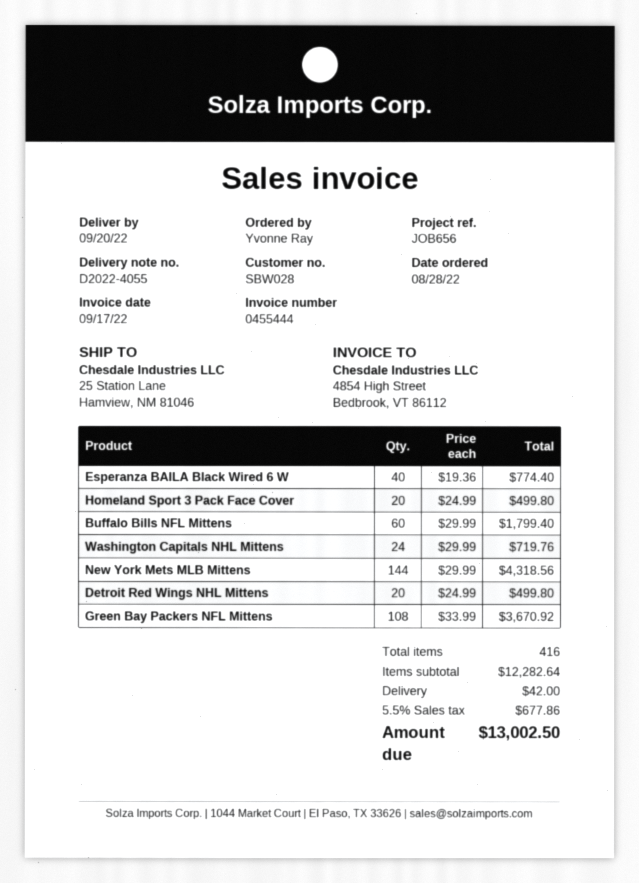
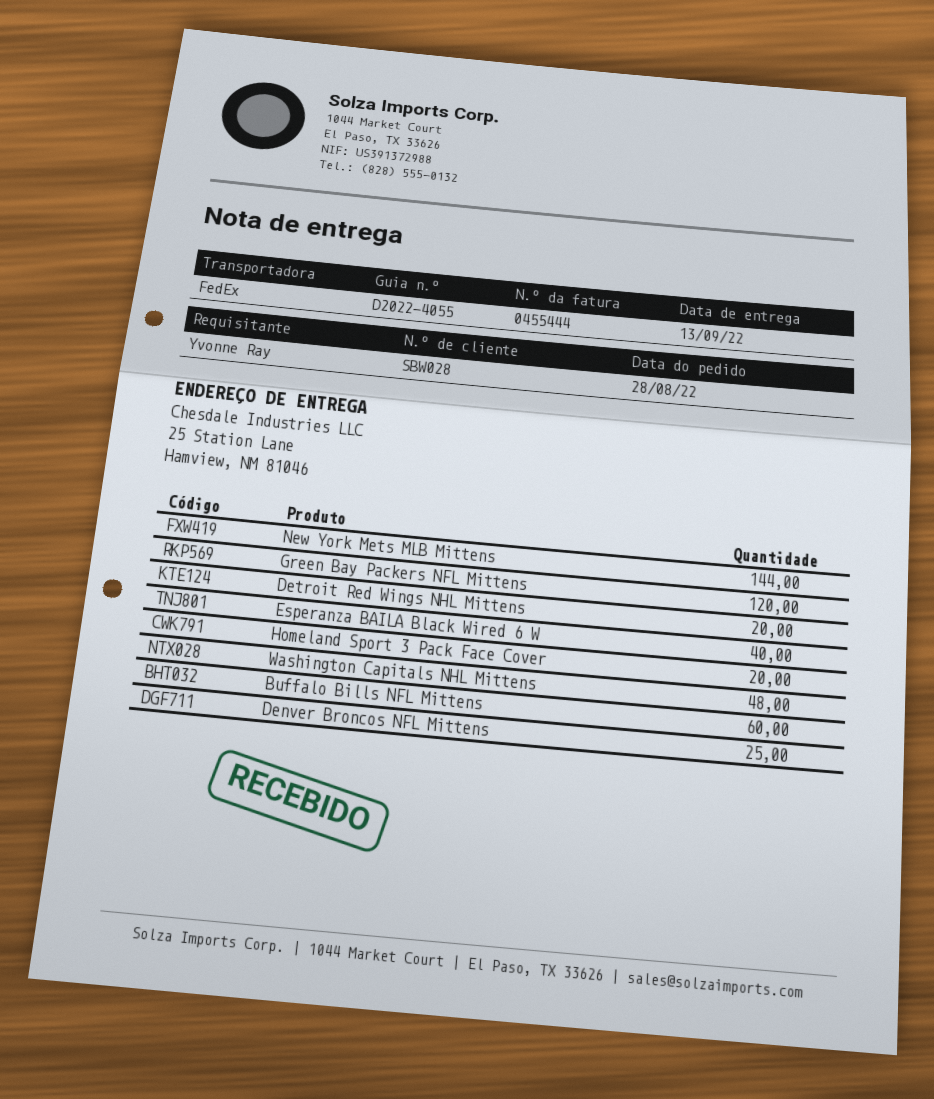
delivery date: 2022-09-20 -> 2022-09-13
Washington Capitals NHL Mittens: 24 -> 48
Green Bay Packers NFL Mittens: 108 -> 120
Denver Broncos NFL Mittens: none -> 25

